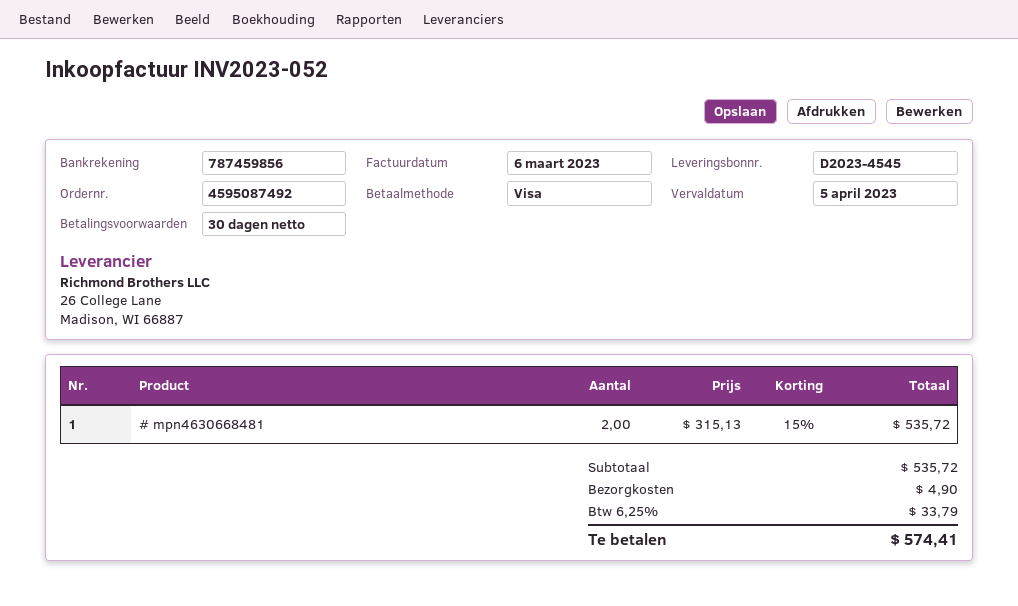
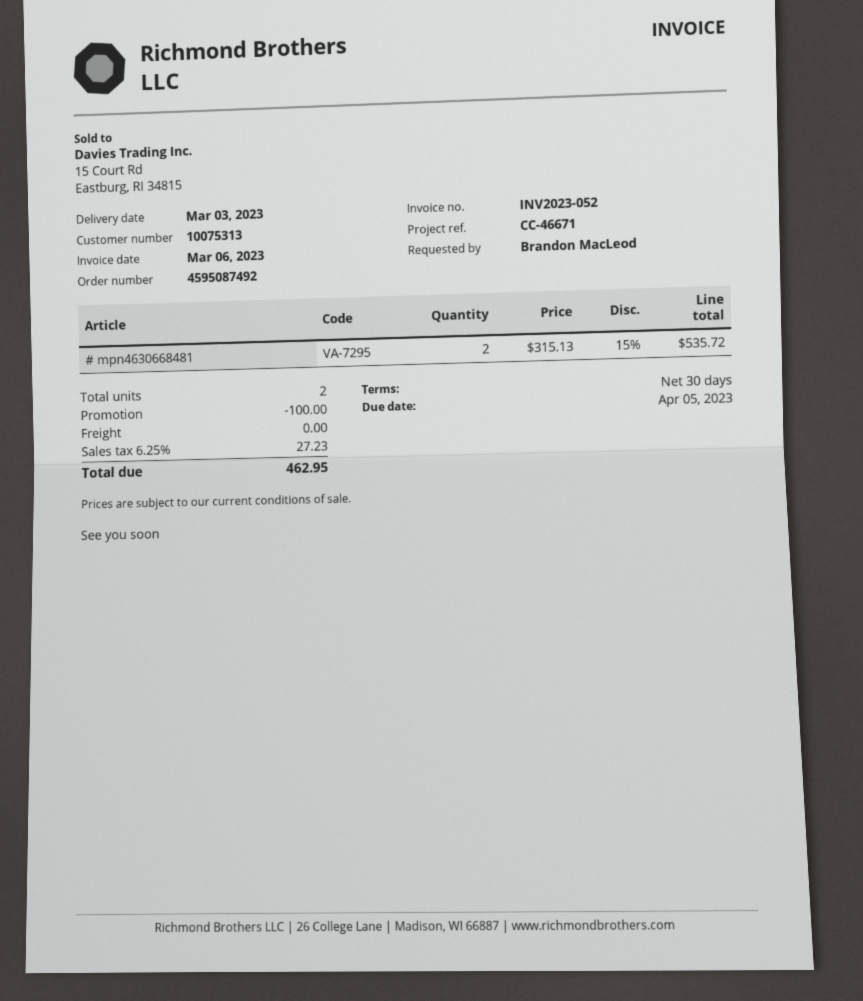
discount: none -> 100.00
shipping: 4.90 -> 0.00
tax: 6.25% = 33.79 -> 6.25% = 27.23
total: 574.41 -> 462.95

